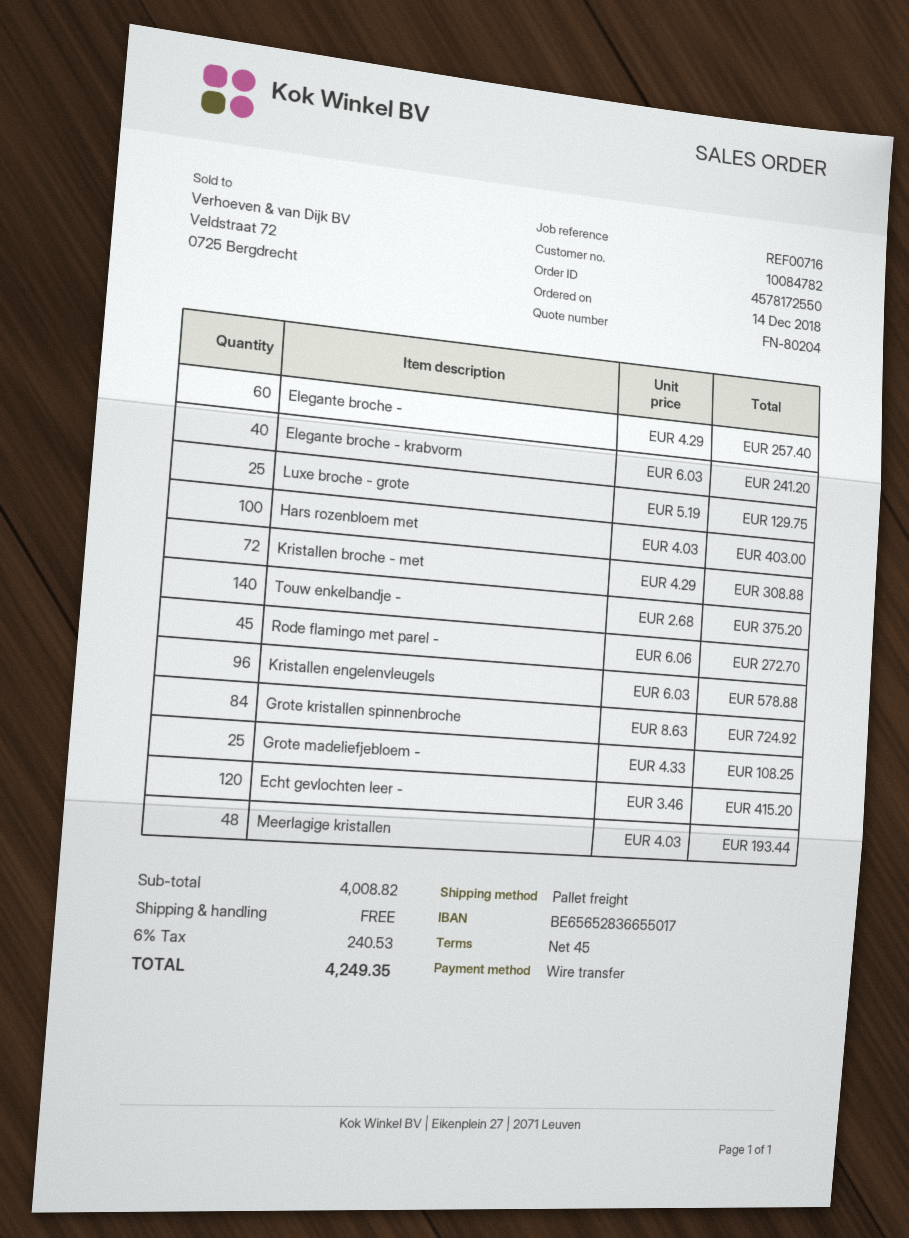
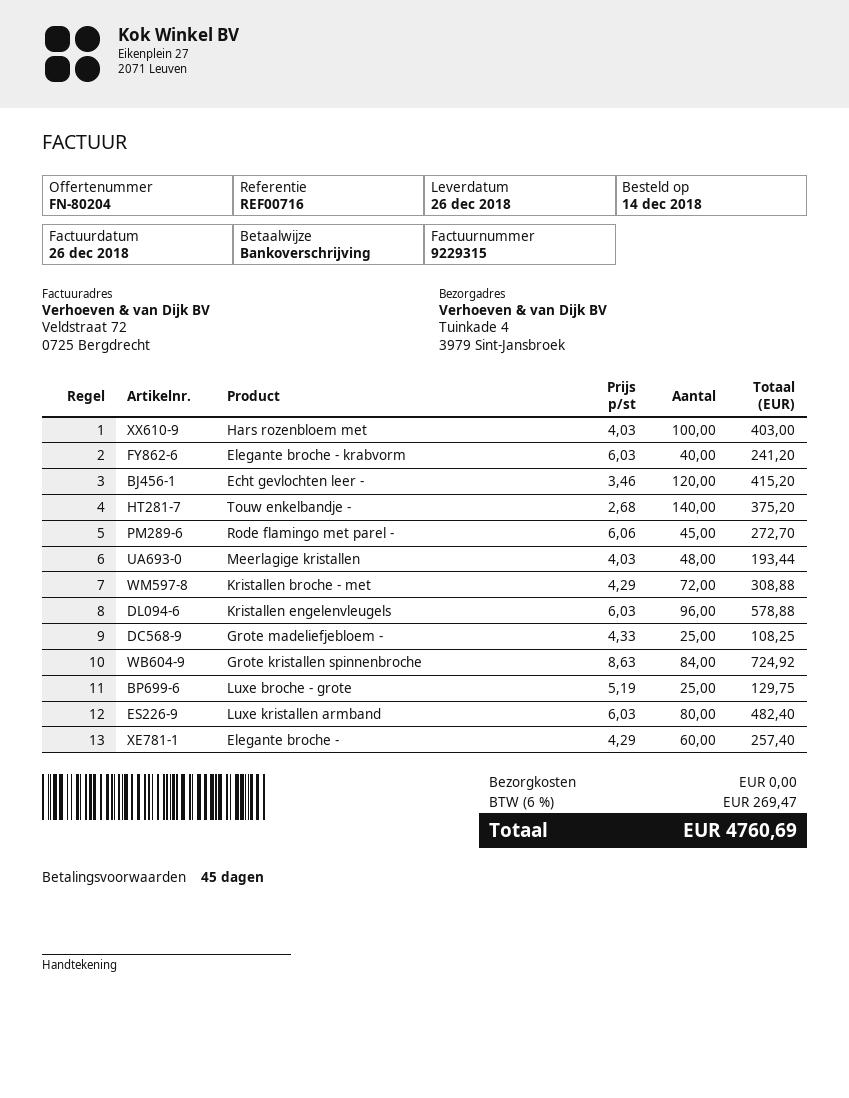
Luxe kristallen armband: none -> 80 x 6.03 = 482.40
tax: 6% = 240.53 -> 6% = 269.47
total: 4249.35 -> 4760.69

